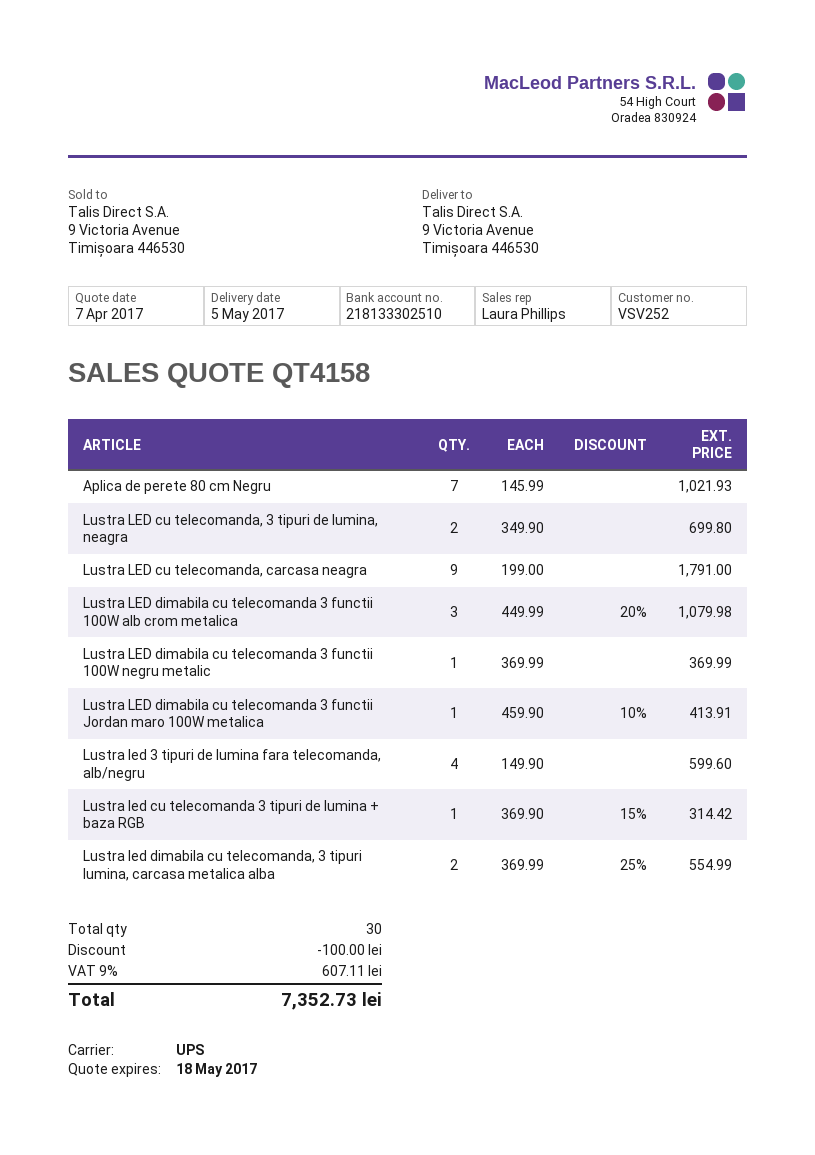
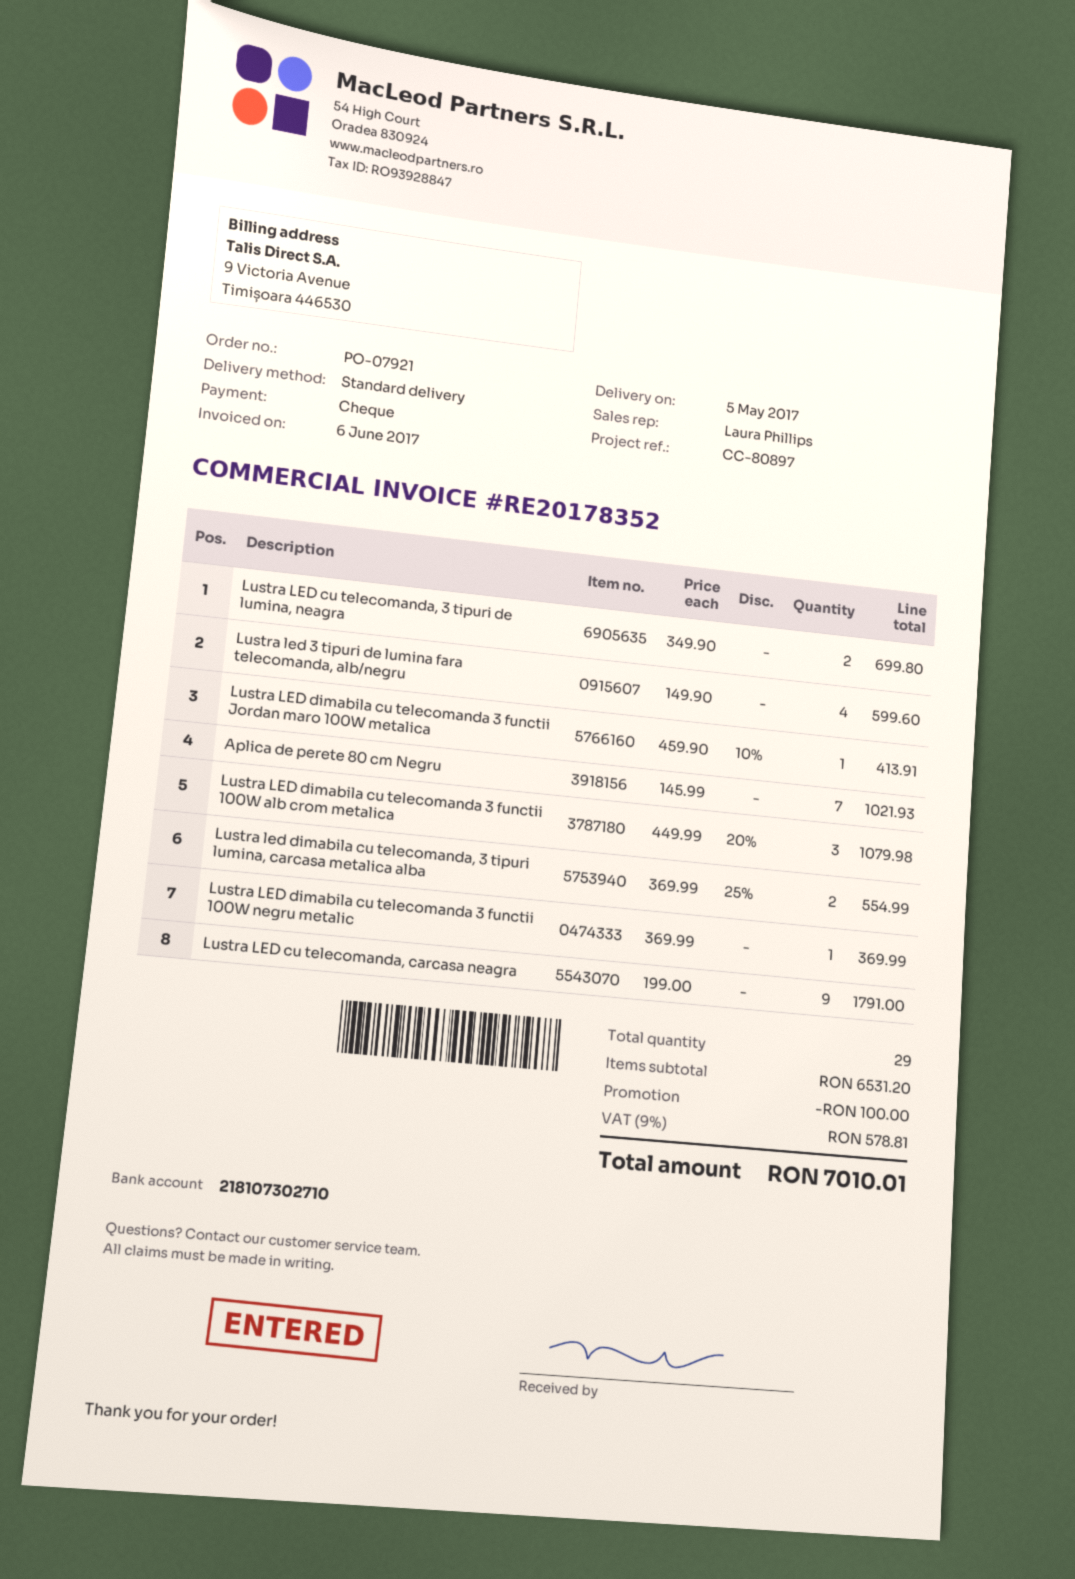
bank account: 218133302510 -> 218107302710
shipping method: UPS -> standard
Lustra led cu telecomanda 3 tipuri de lumina + baza RGB: 1 x 369.90 - 15% = 314.42 -> none
total quantity: 30 -> 29
tax: 9% = 607.11 -> 9% = 578.81
total: 7352.73 -> 7010.01

